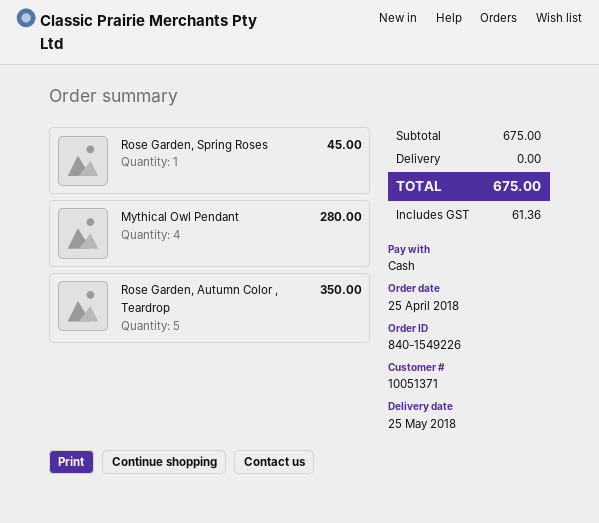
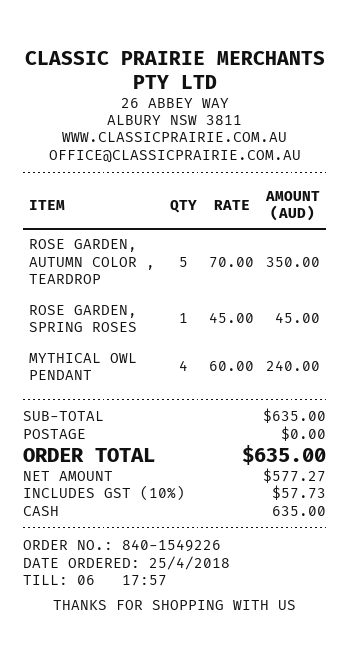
Mythical Owl Pendant: 4 for 280.00 -> 4 for 240.00
subtotal: 675.00 -> 635.00
tax: 61.36 -> 57.73
total: 675.00 -> 635.00

